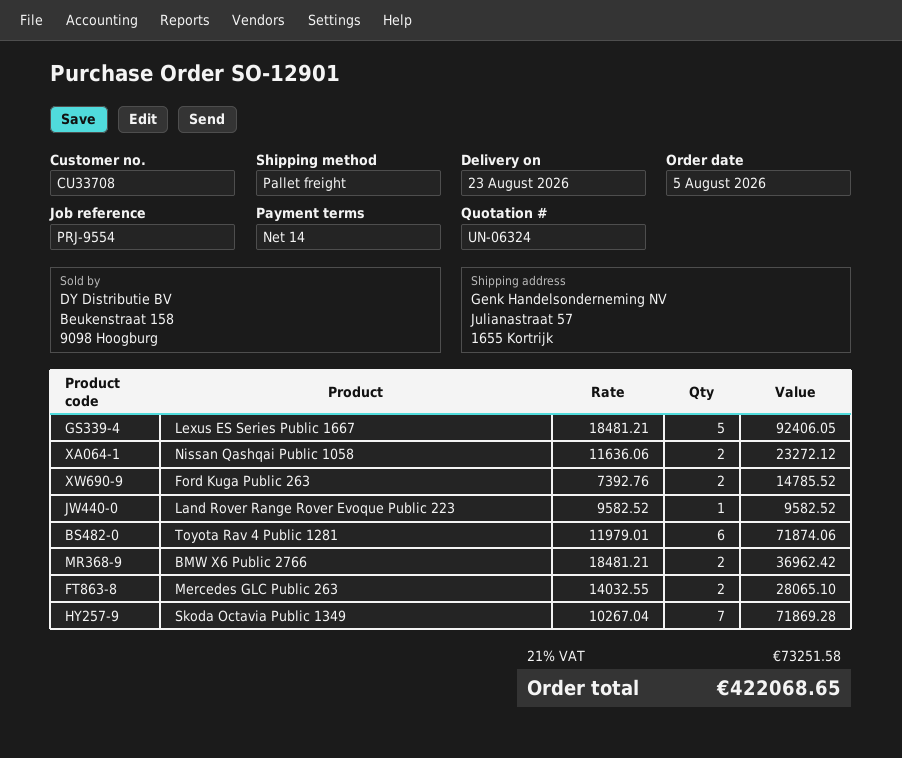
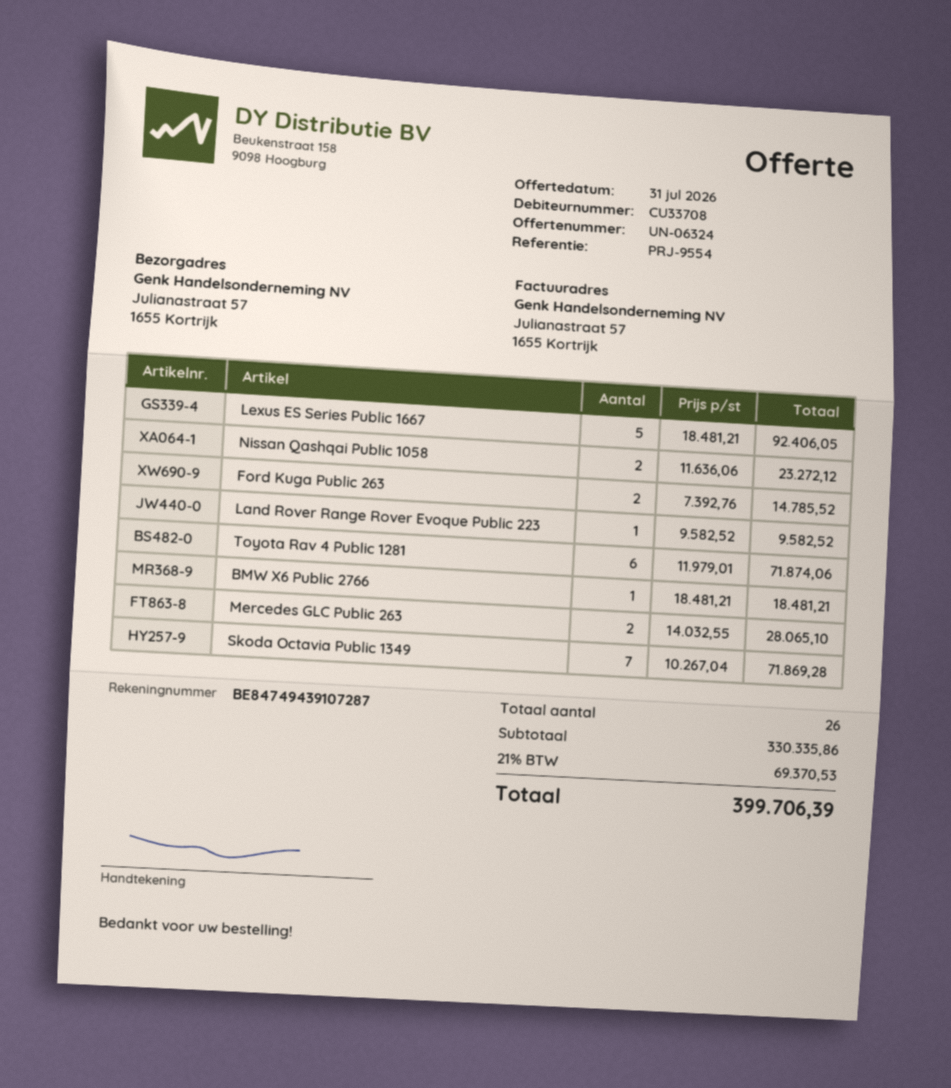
BMW X6 Public 2766: 2 x 18481.21 = 36962.42 -> 1 x 18481.21 = 18481.21
tax: 21% = 73251.58 -> 21% = 69370.53
total: 422068.65 -> 399706.39

